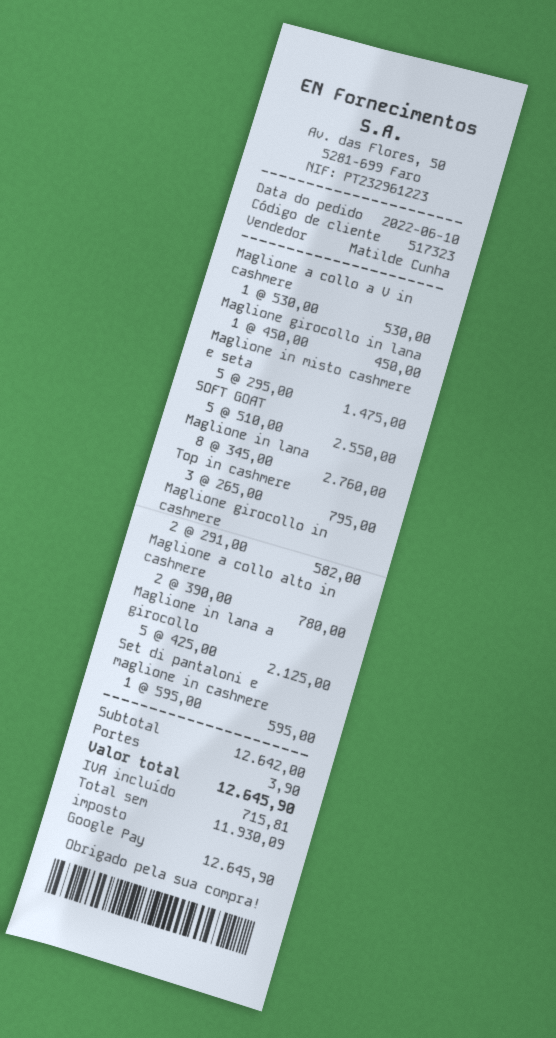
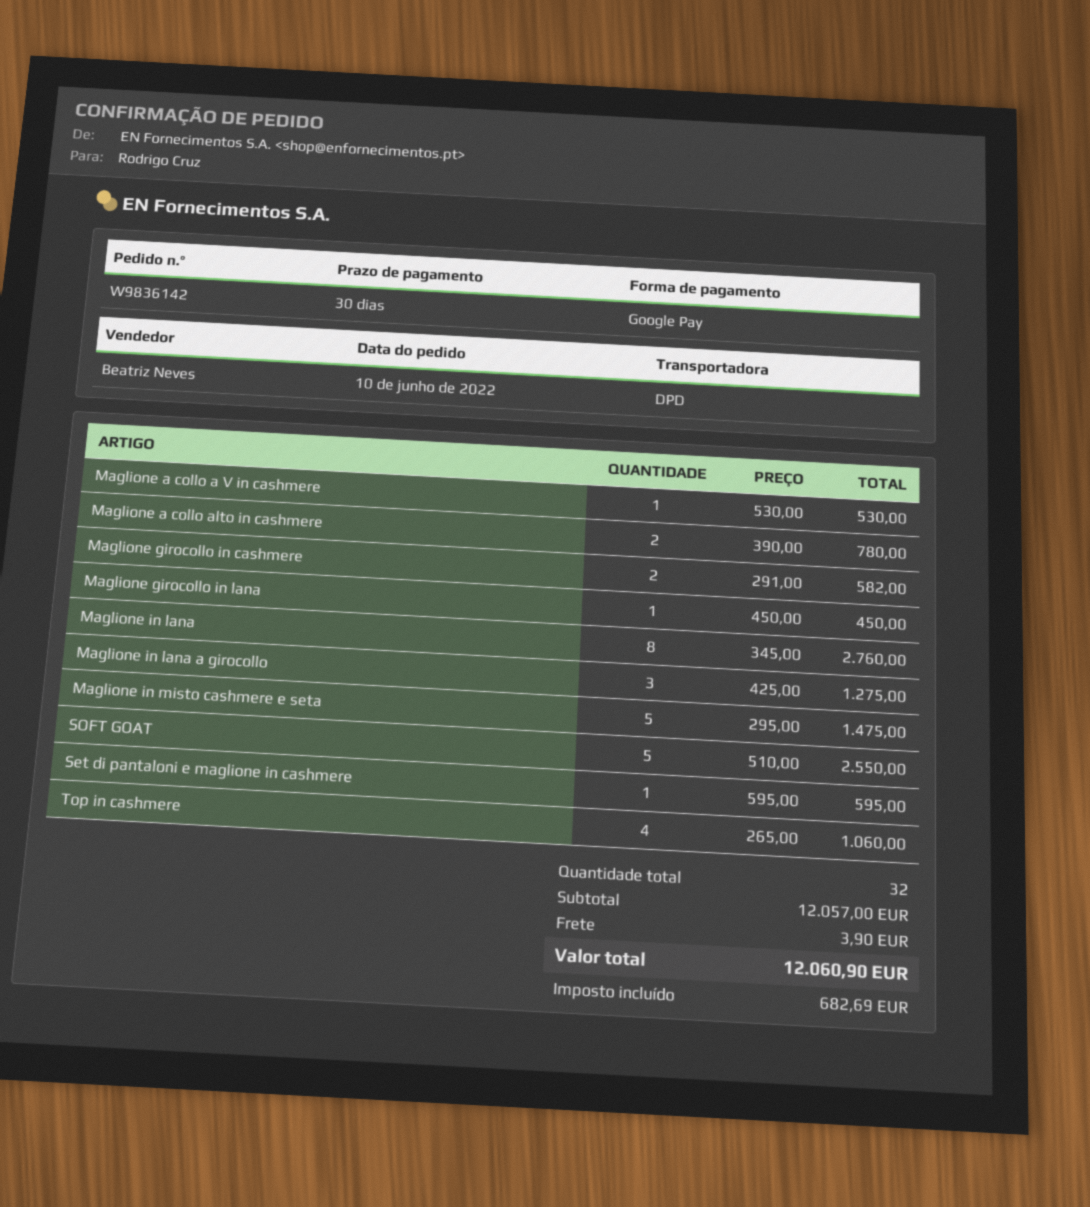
sales rep: Matilde Cunha -> Beatriz Neves
Top in cashmere: 3 x 265.00 = 795.00 -> 4 x 265.00 = 1060.00
Maglione in lana a girocollo: 5 x 425.00 = 2125.00 -> 3 x 425.00 = 1275.00
subtotal: 12642.00 -> 12057.00
tax: 715.81 -> 682.69
total: 12645.90 -> 12060.90

